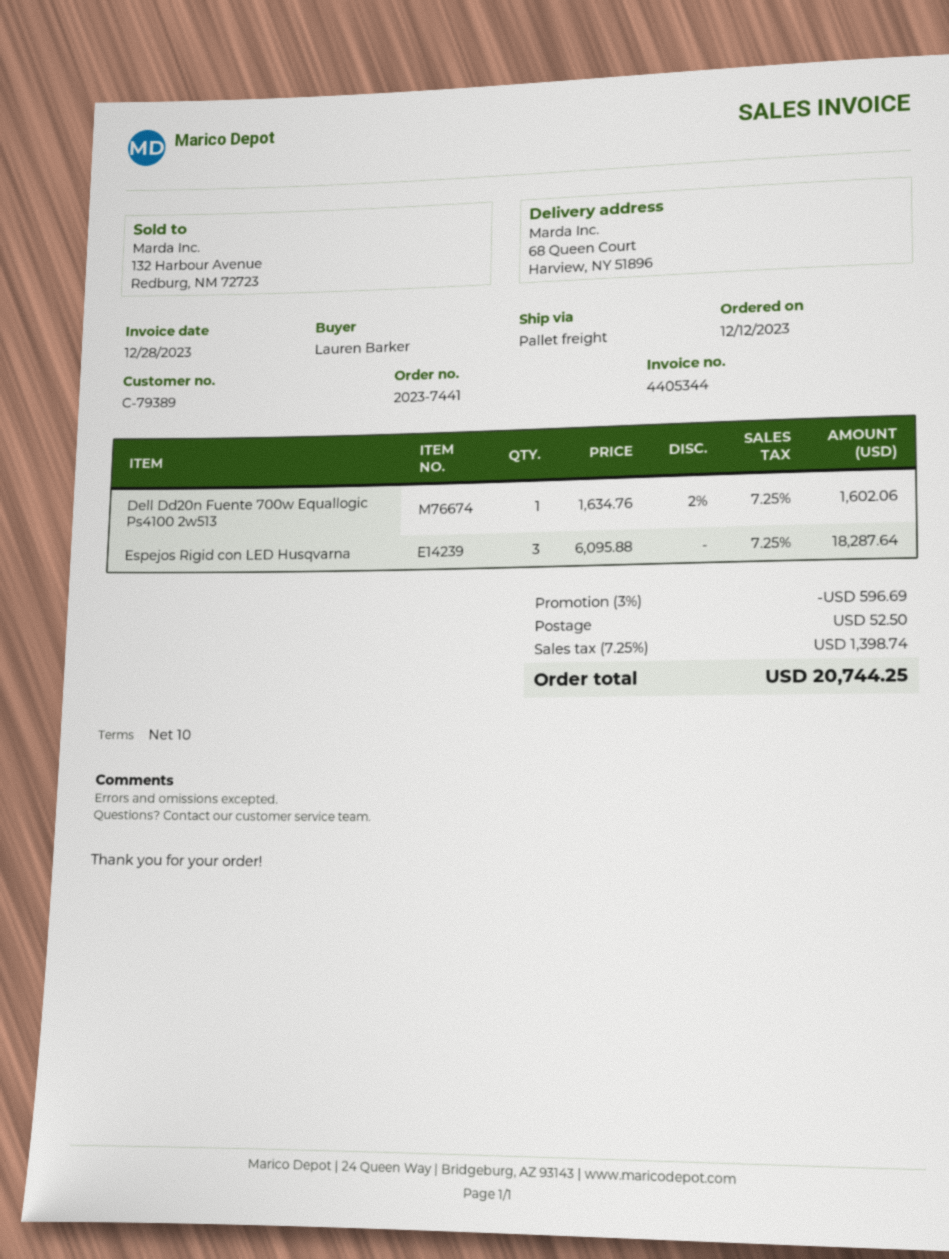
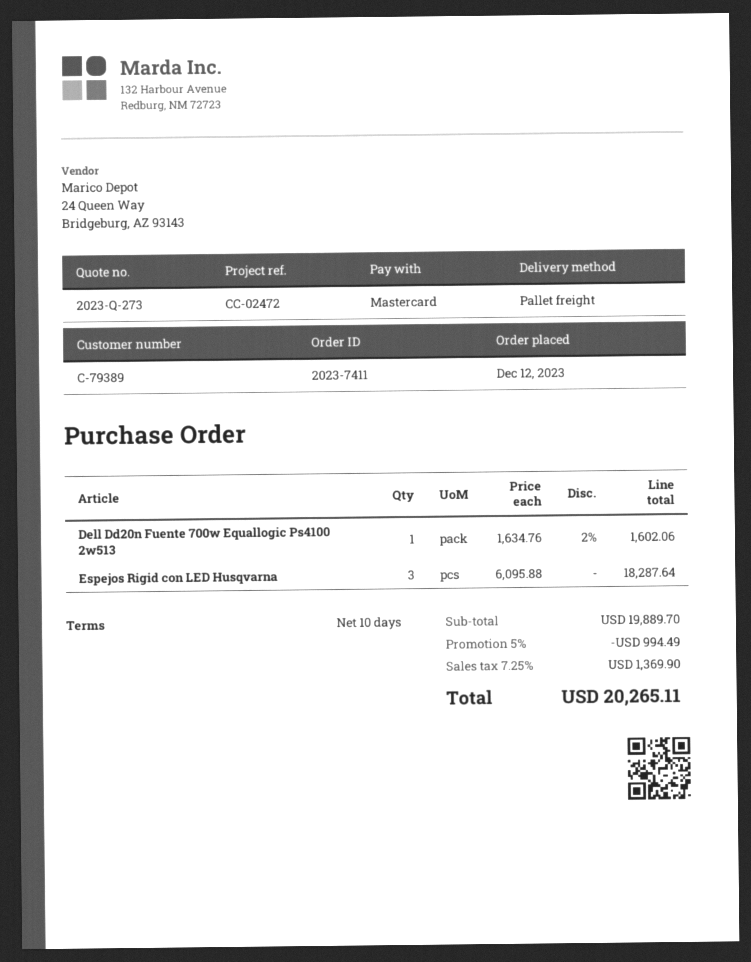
order number: 2023-7441 -> 2023-7411
discount: 3% = 596.69 -> 5% = 994.49
shipping: 52.50 -> none
tax: 7.25% = 1398.74 -> 7.25% = 1369.90
total: 20744.25 -> 20265.11

